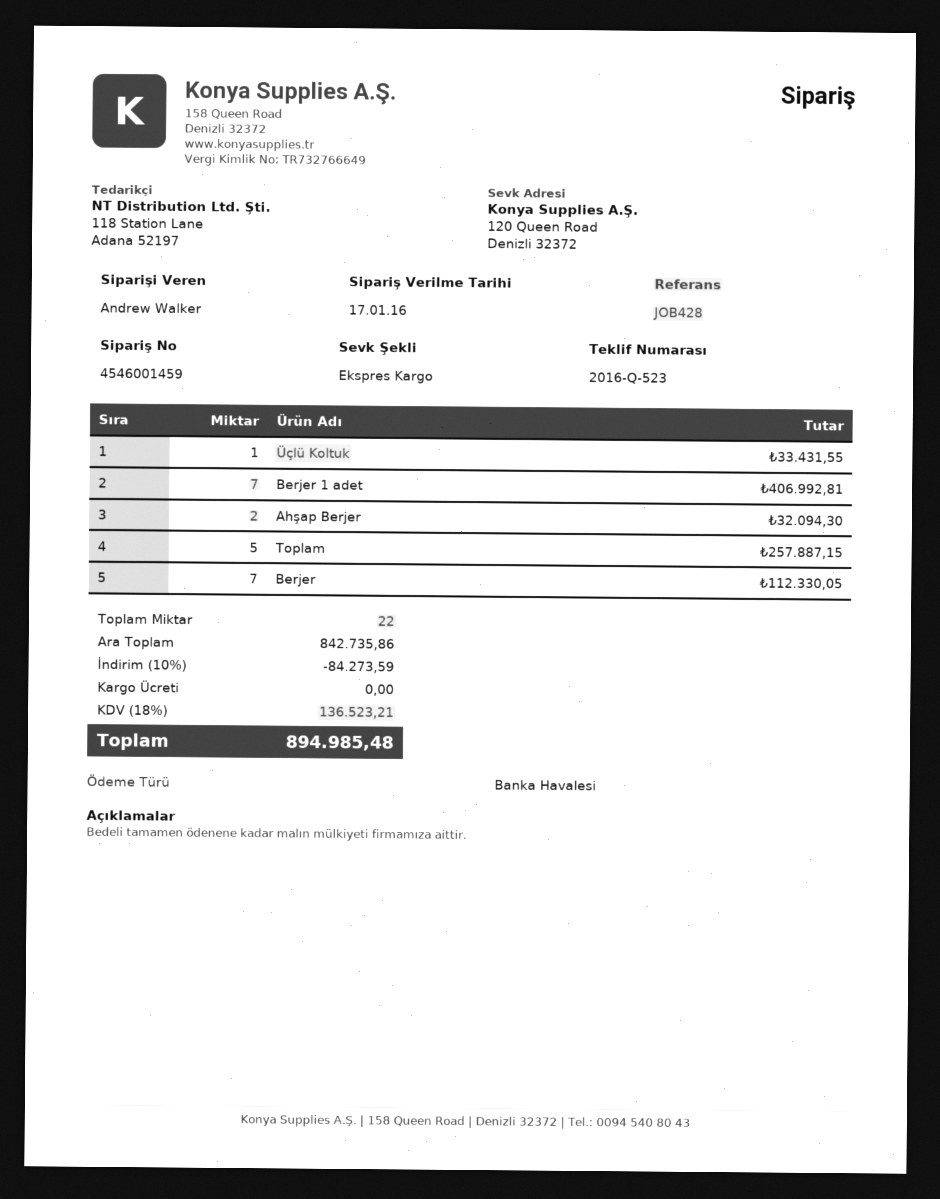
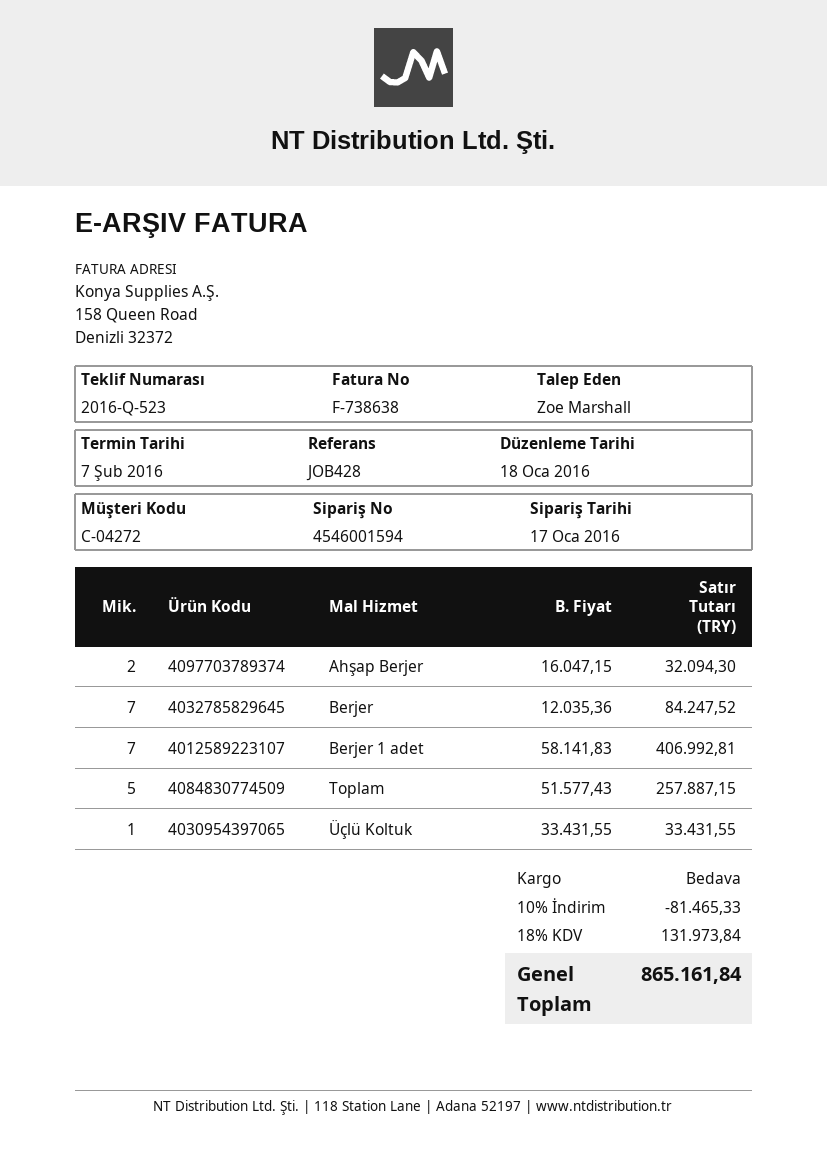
order number: 4546001459 -> 4546001594
ordered by: Andrew Walker -> Zoe Marshall
Berjer: 7 for 112330.05 -> 7 for 84247.52
discount: 10% = 84273.59 -> 10% = 81465.33
tax: 18% = 136523.21 -> 18% = 131973.84
total: 894985.48 -> 865161.84

